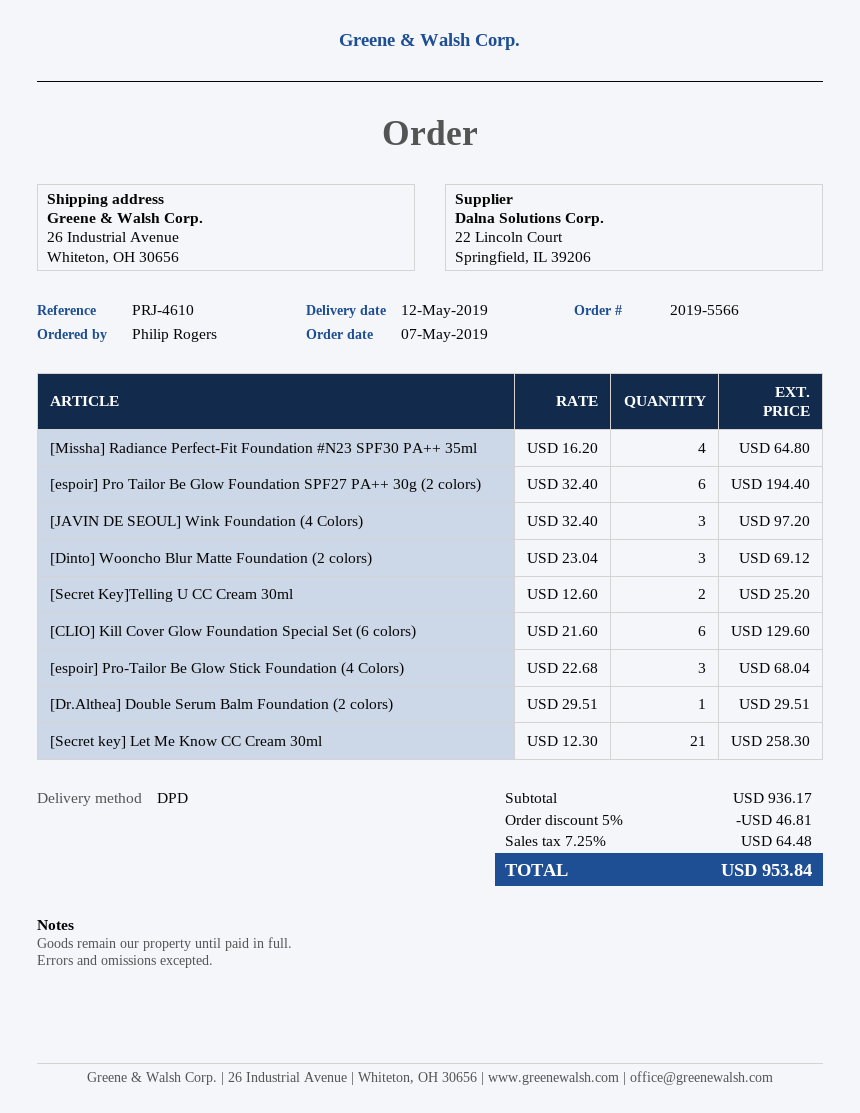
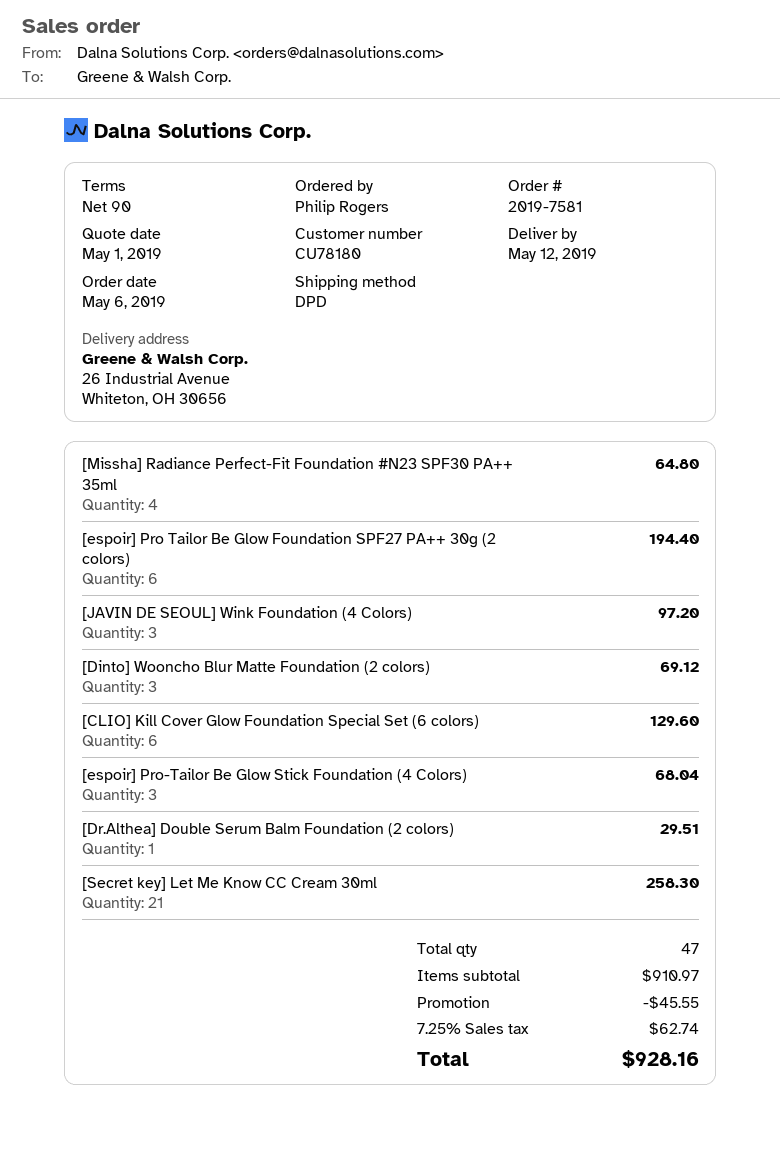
order number: 2019-5566 -> 2019-7581
order date: 2019-05-07 -> 2019-05-06
[Secret Key]Telling U CC Cream 30ml: 2 for 25.20 -> none
subtotal: 936.17 -> 910.97
discount: 46.81 -> 45.55
tax: 7.25% = 64.48 -> 7.25% = 62.74
total: 953.84 -> 928.16

